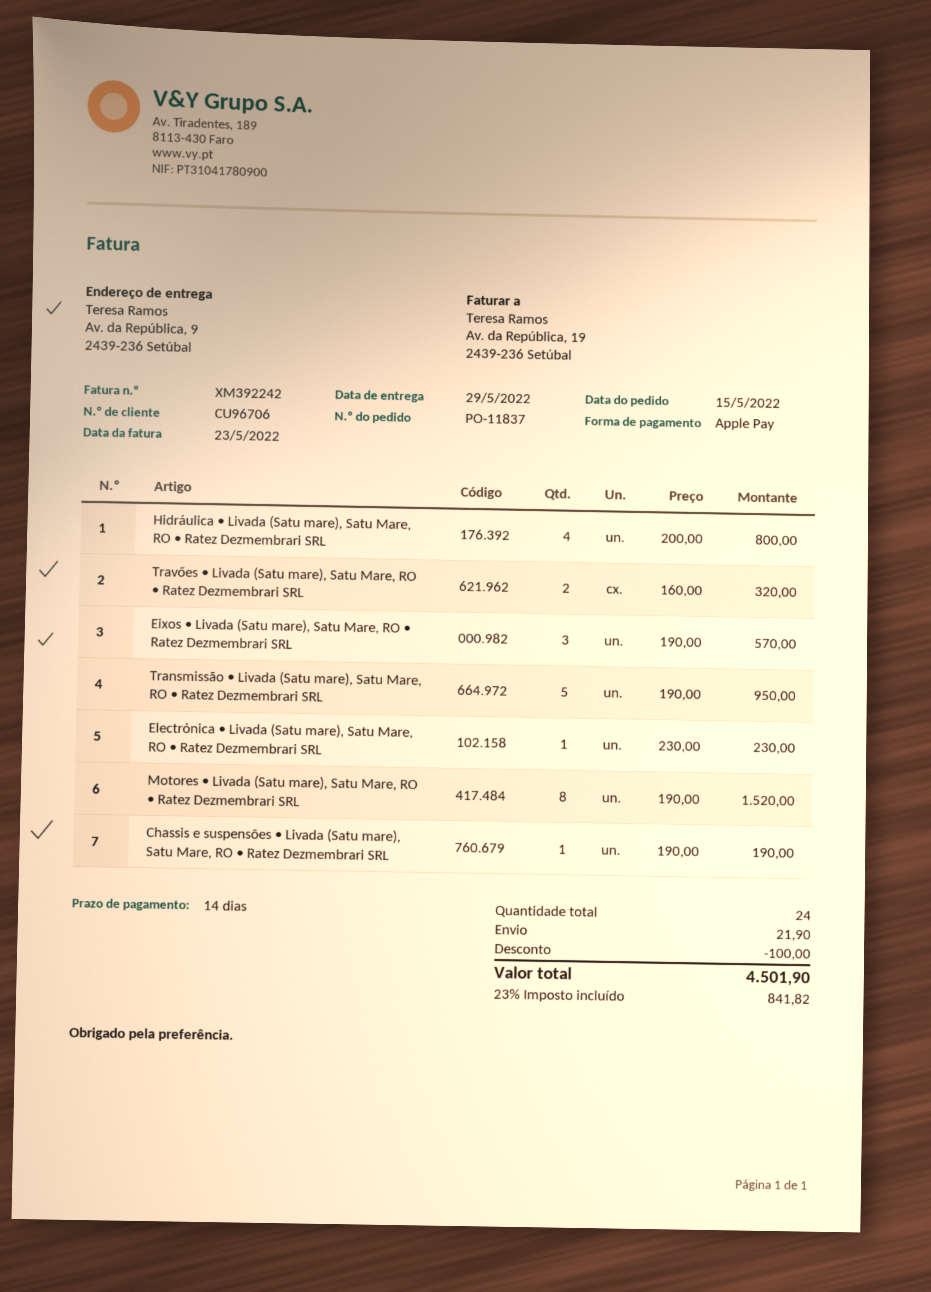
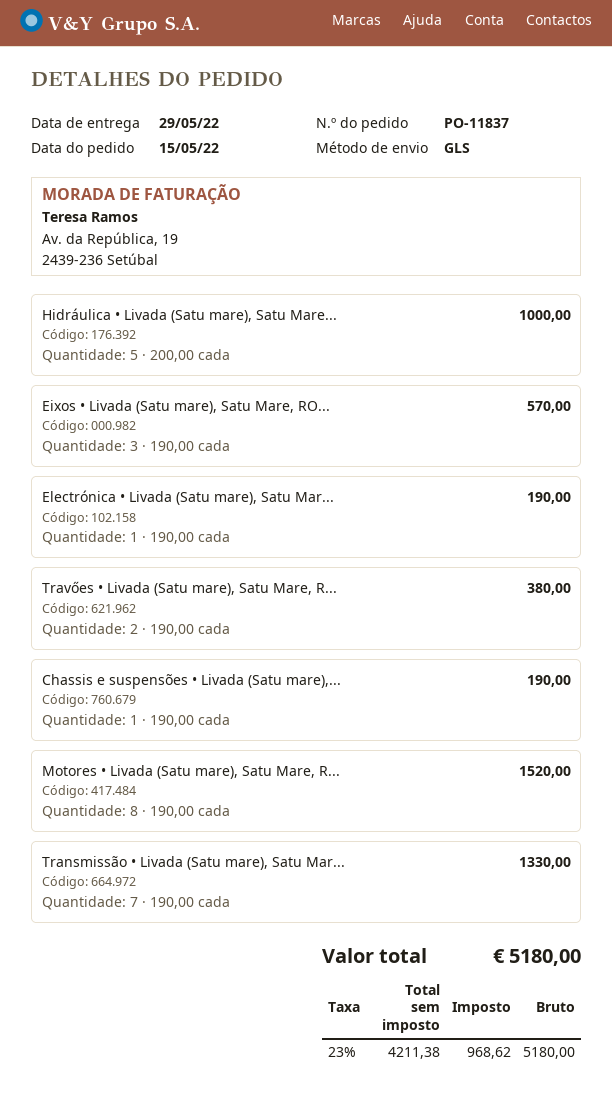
Hidráulica • Livada (Satu mare), Satu Mare, RO • Ratez Dezmembrari SRL: 4 x 200.00 = 800.00 -> 5 x 200.00 = 1000.00
Travőes • Livada (Satu mare), Satu Mare, RO • Ratez Dezmembrari SRL: 2 x 160.00 = 320.00 -> 2 x 190.00 = 380.00
Transmissão • Livada (Satu mare), Satu Mare, RO • Ratez Dezmembrari SRL: 5 x 190.00 = 950.00 -> 7 x 190.00 = 1330.00
Electrónica • Livada (Satu mare), Satu Mare, RO • Ratez Dezmembrari SRL: 1 x 230.00 = 230.00 -> 1 x 190.00 = 190.00
discount: 100.00 -> none
shipping: 21.90 -> none
tax: 23% = 841.82 -> 23% = 968.62
total: 4501.90 -> 5180.00

